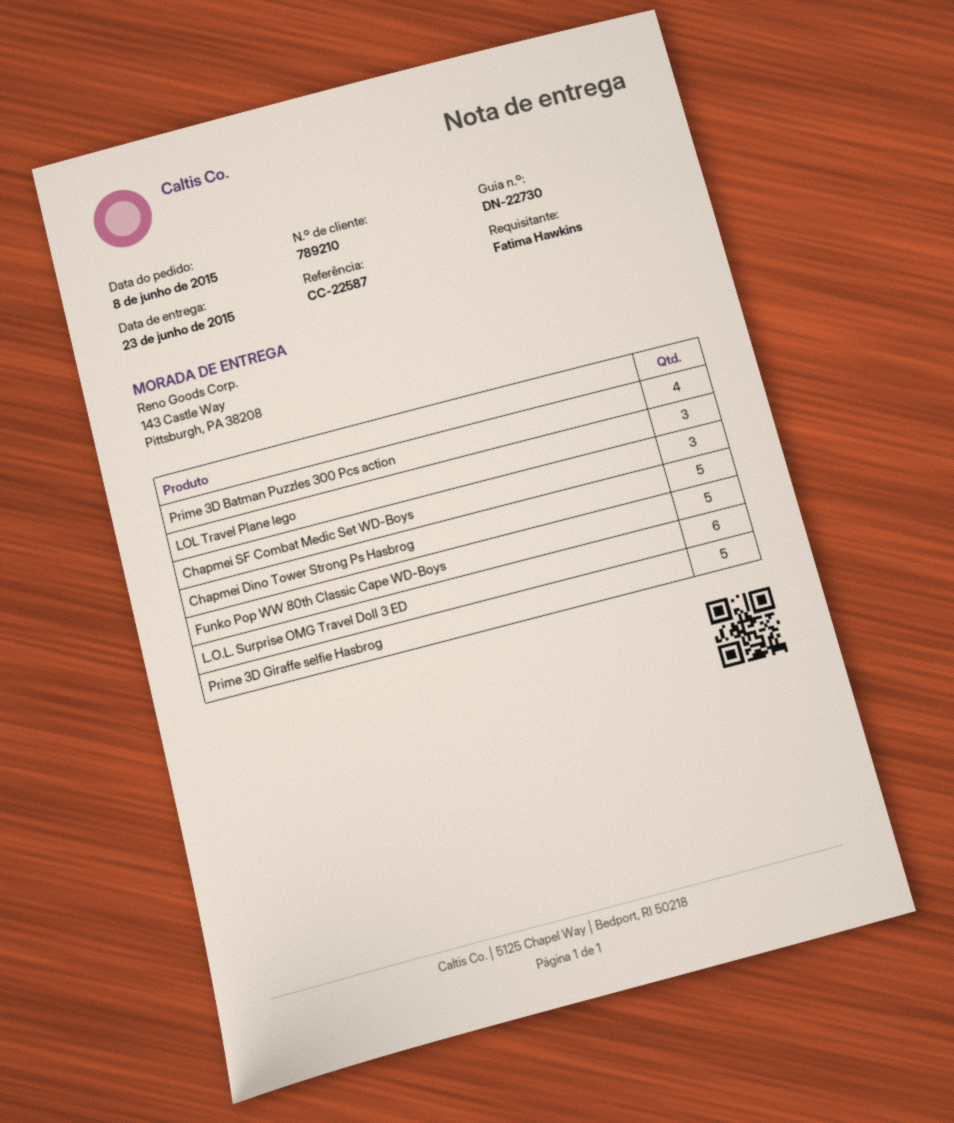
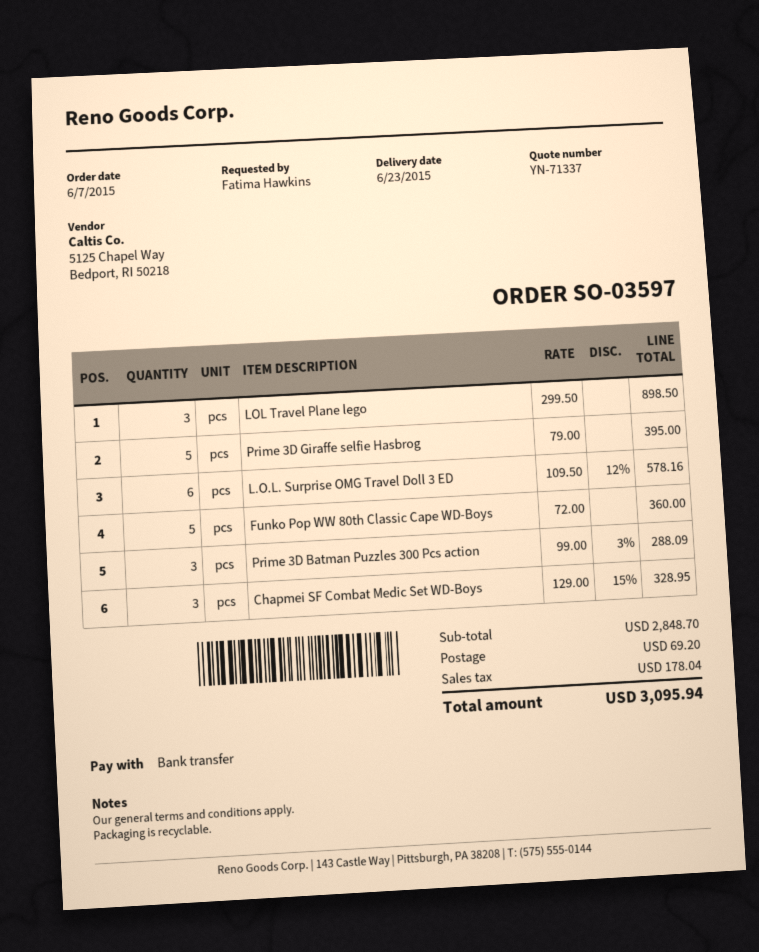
order date: 2015-06-08 -> 2015-06-07
Prime 3D Batman Puzzles 300 Pcs action: 4 -> 3
Chapmei Dino Tower Strong Ps Hasbrog: 5 -> none

